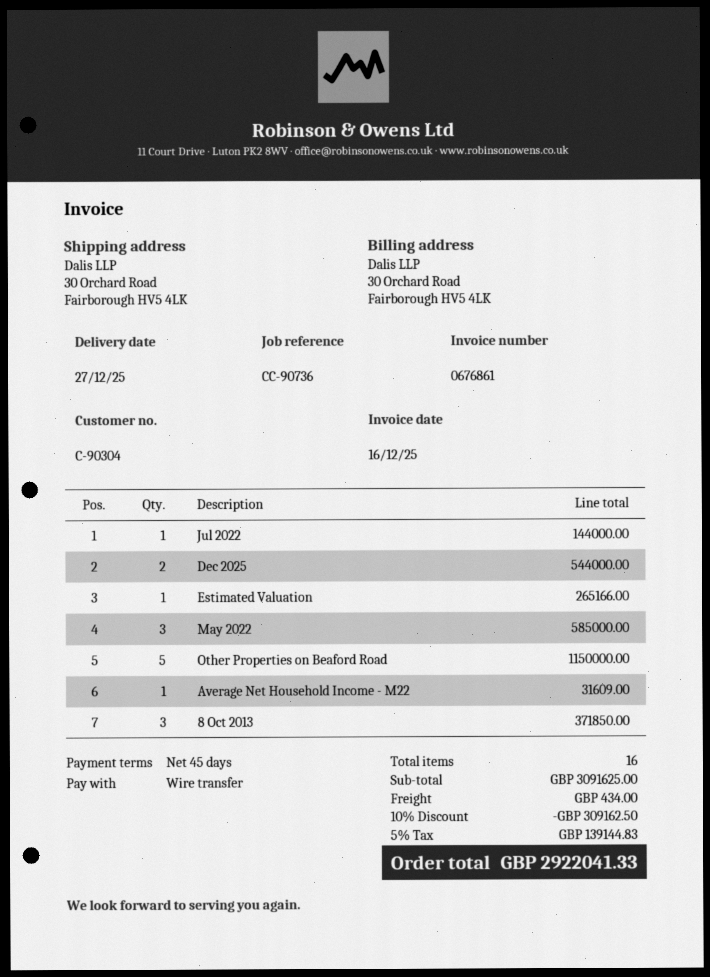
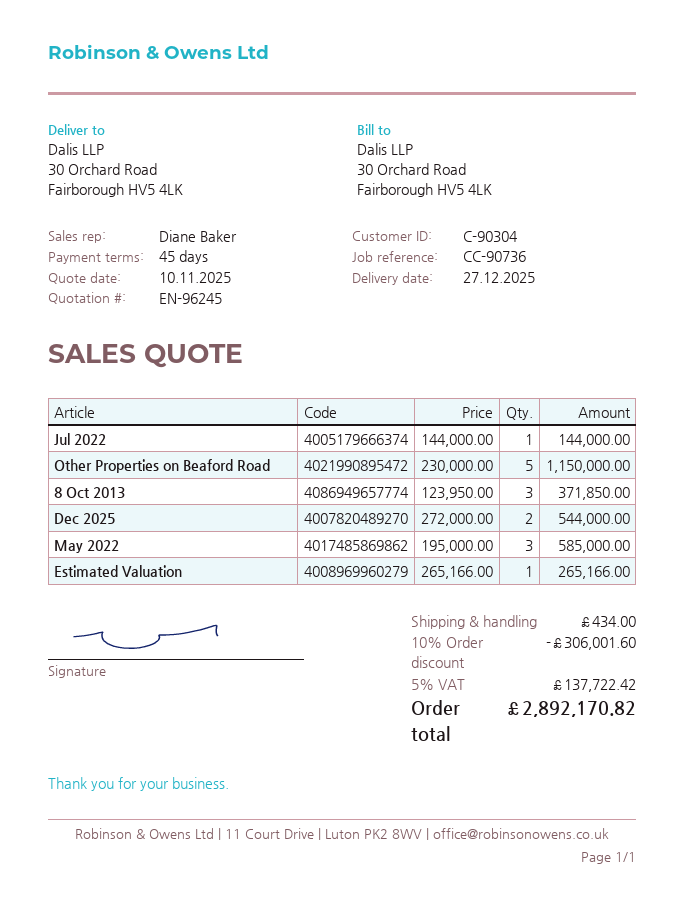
Average Net Household Income - M22: 1 for 31609.00 -> none
discount: 10% = 309162.50 -> 10% = 306001.60
tax: 5% = 139144.83 -> 5% = 137722.42
total: 2922041.33 -> 2892170.82

